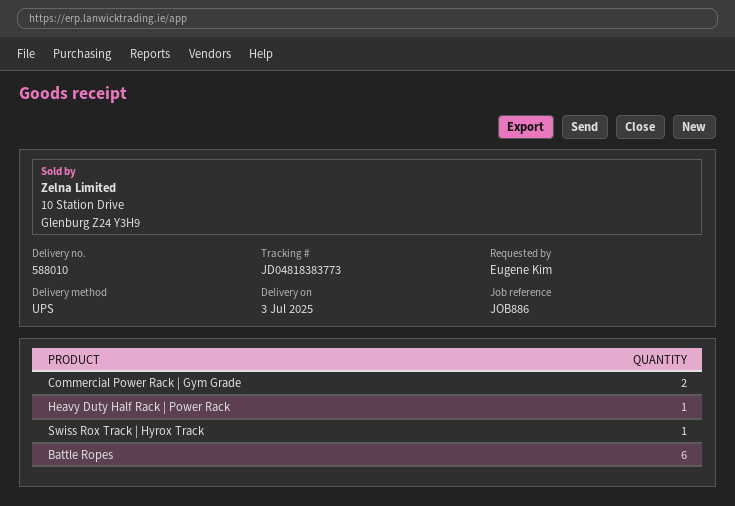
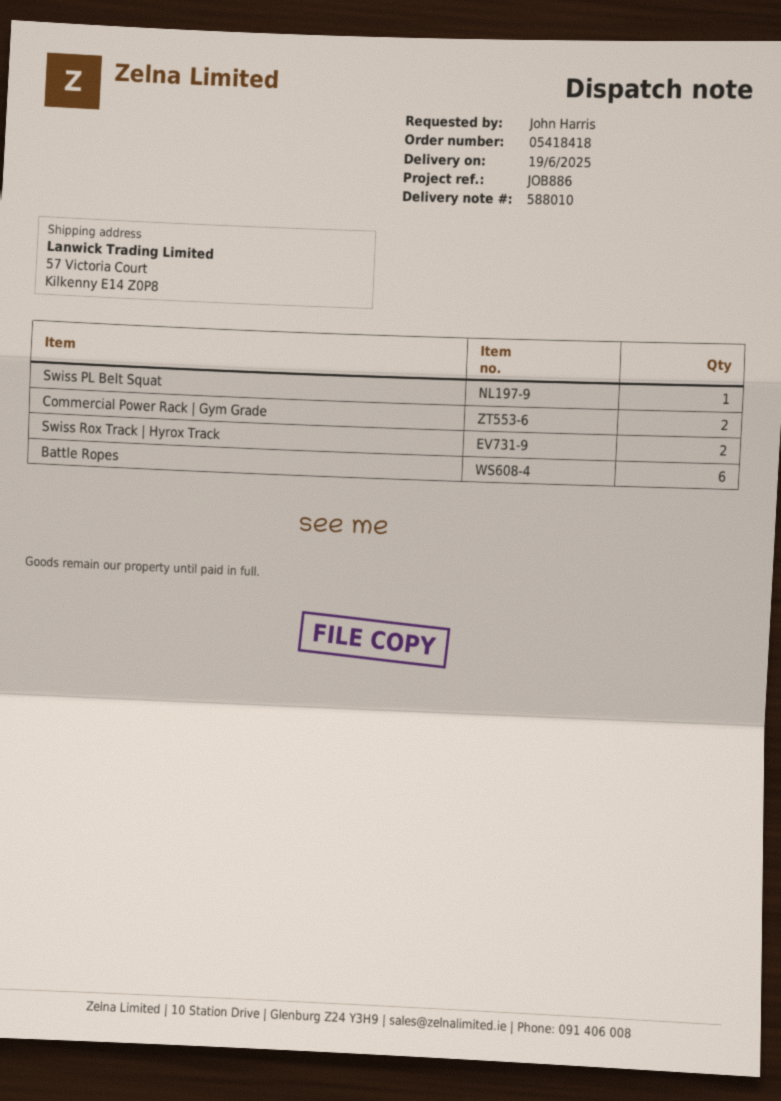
delivery date: 2025-07-03 -> 2025-06-19
ordered by: Eugene Kim -> John Harris
Heavy Duty Half Rack | Power Rack: 1 -> none
Swiss Rox Track | Hyrox Track: 1 -> 2
Swiss PL Belt Squat: none -> 1

